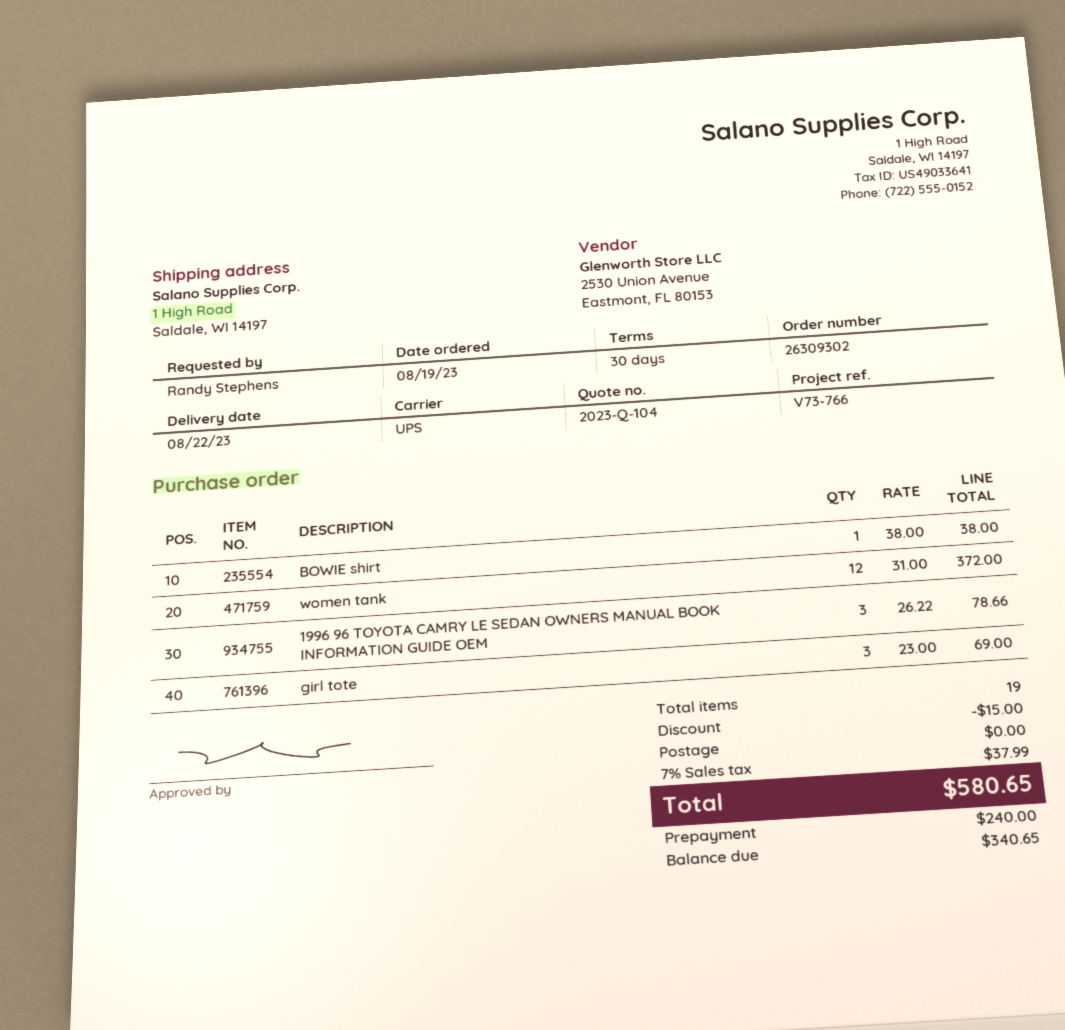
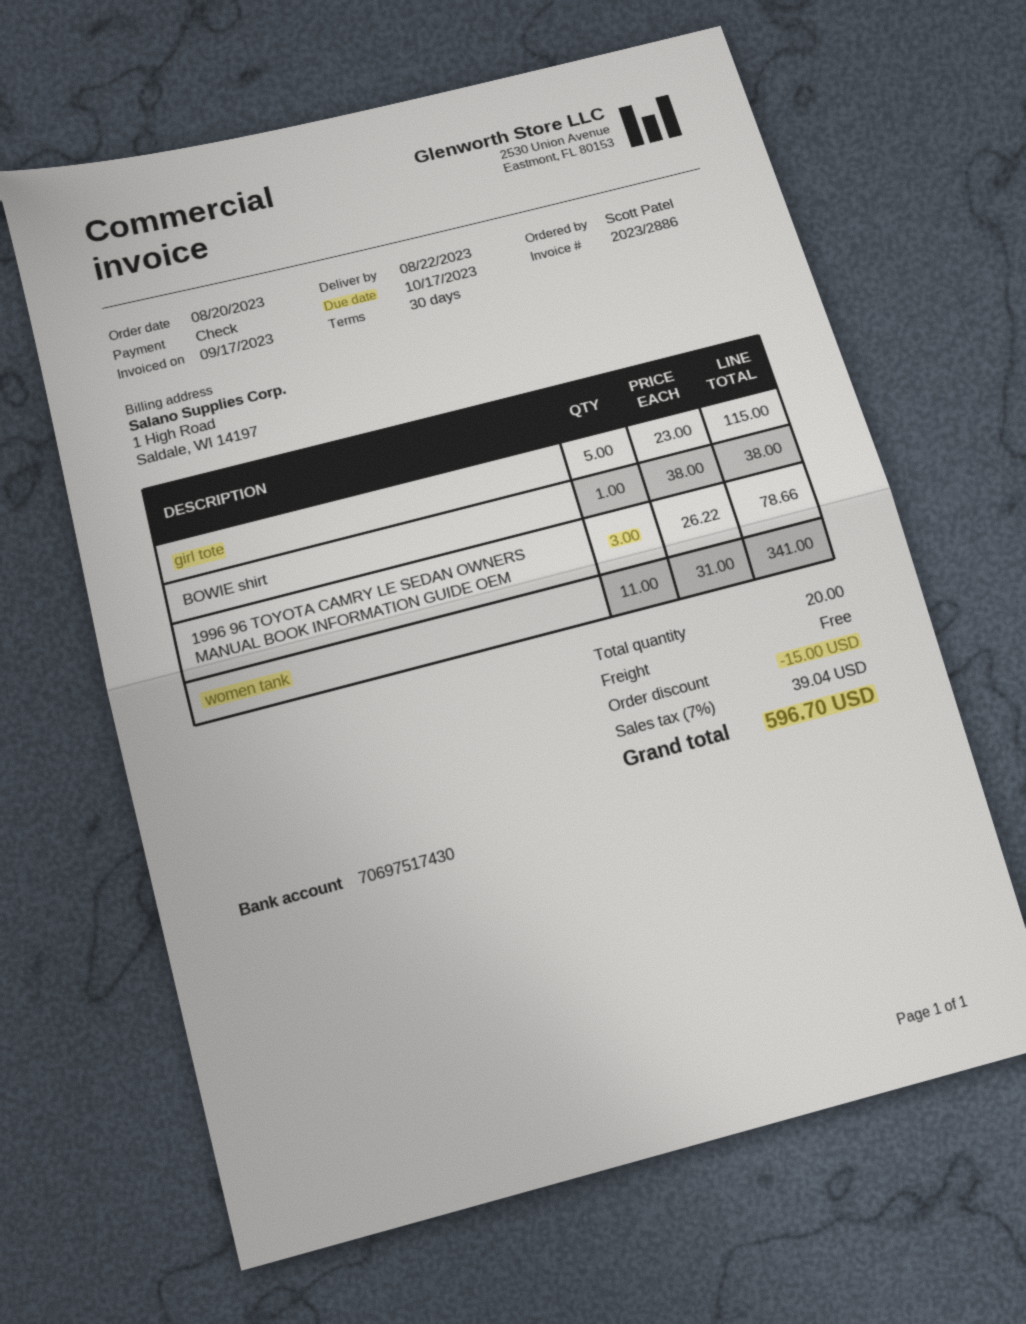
order date: 2023-08-19 -> 2023-08-20
ordered by: Randy Stephens -> Scott Patel
women tank: 12 x 31.00 = 372.00 -> 11 x 31.00 = 341.00
girl tote: 3 x 23.00 = 69.00 -> 5 x 23.00 = 115.00
total quantity: 19 -> 20
tax: 7% = 37.99 -> 7% = 39.04
total: 580.65 -> 596.70

